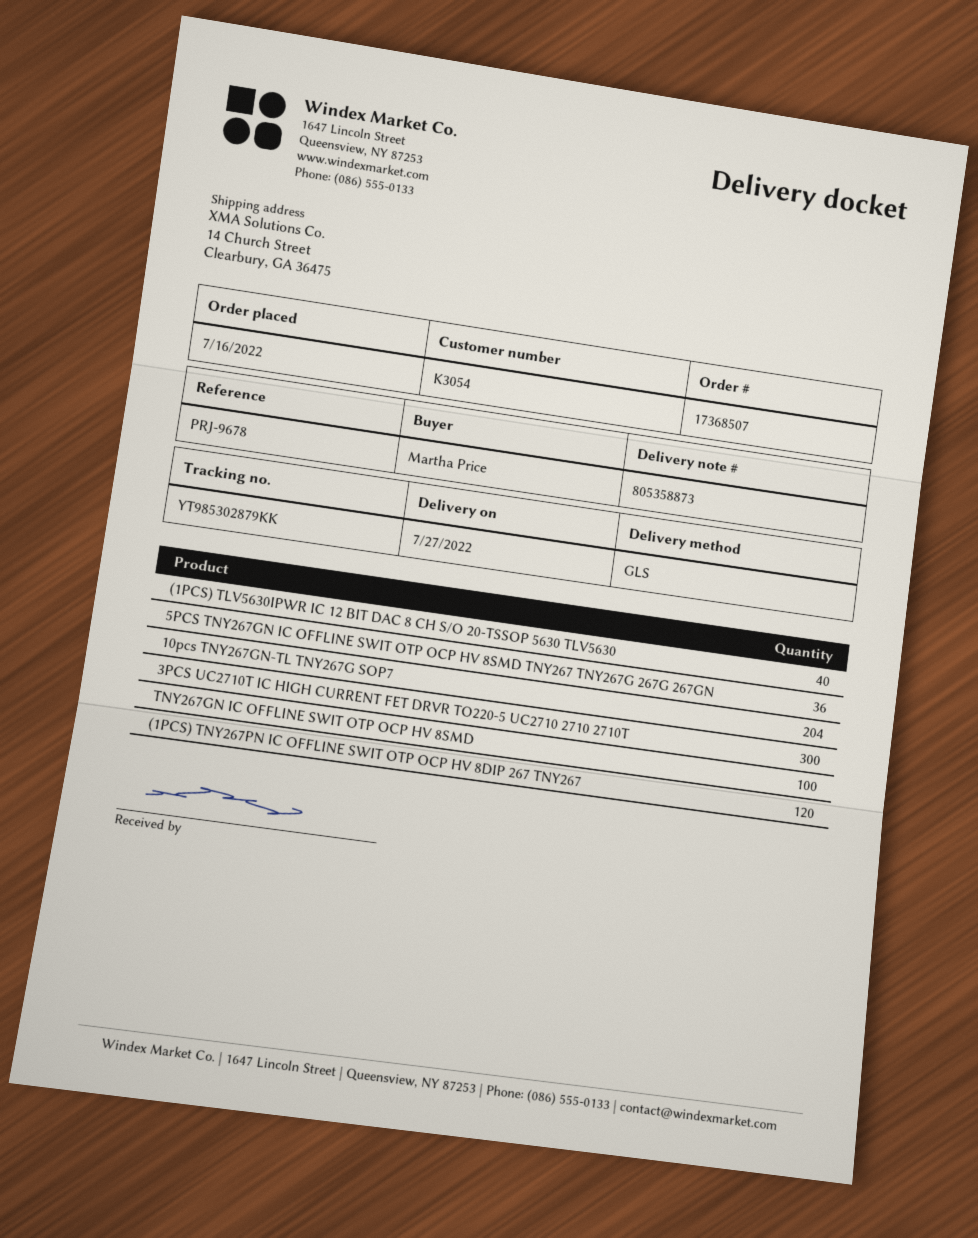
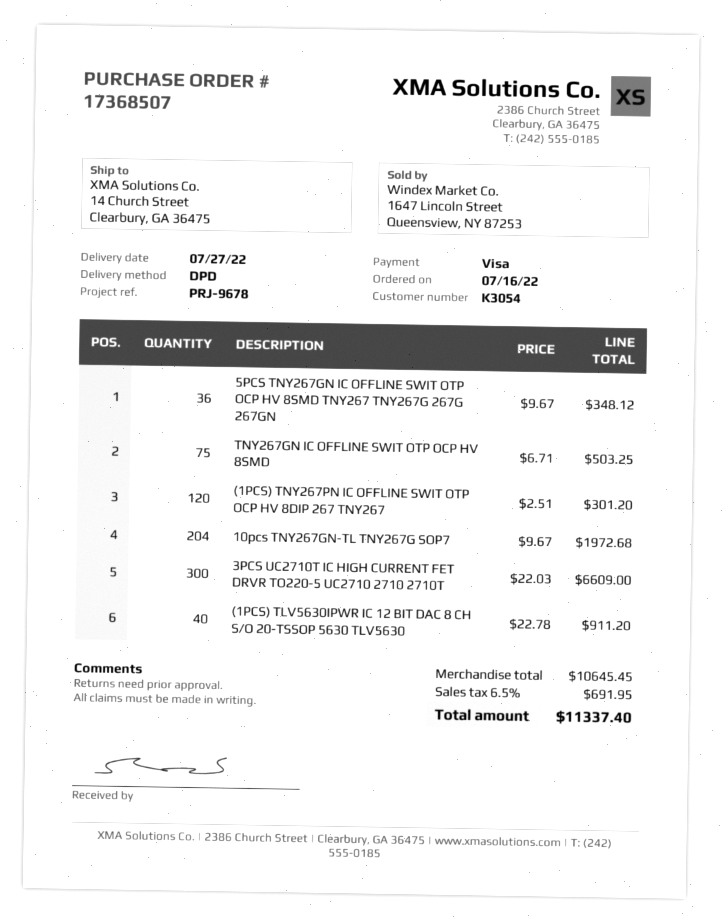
shipping method: GLS -> DPD
TNY267GN IC OFFLINE SWIT OTP OCP HV 8SMD: 100 -> 75

